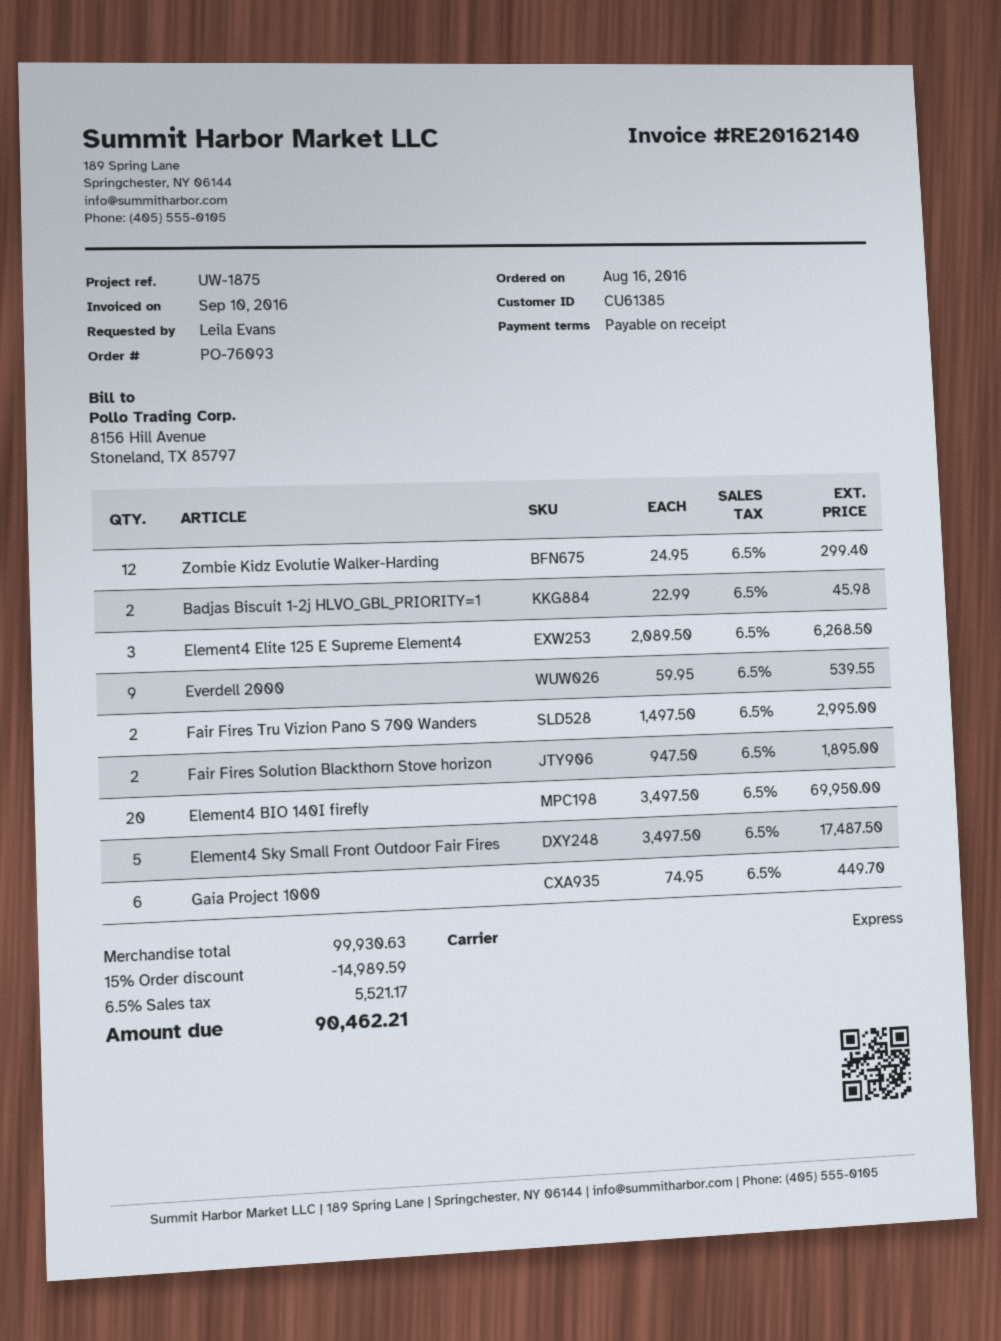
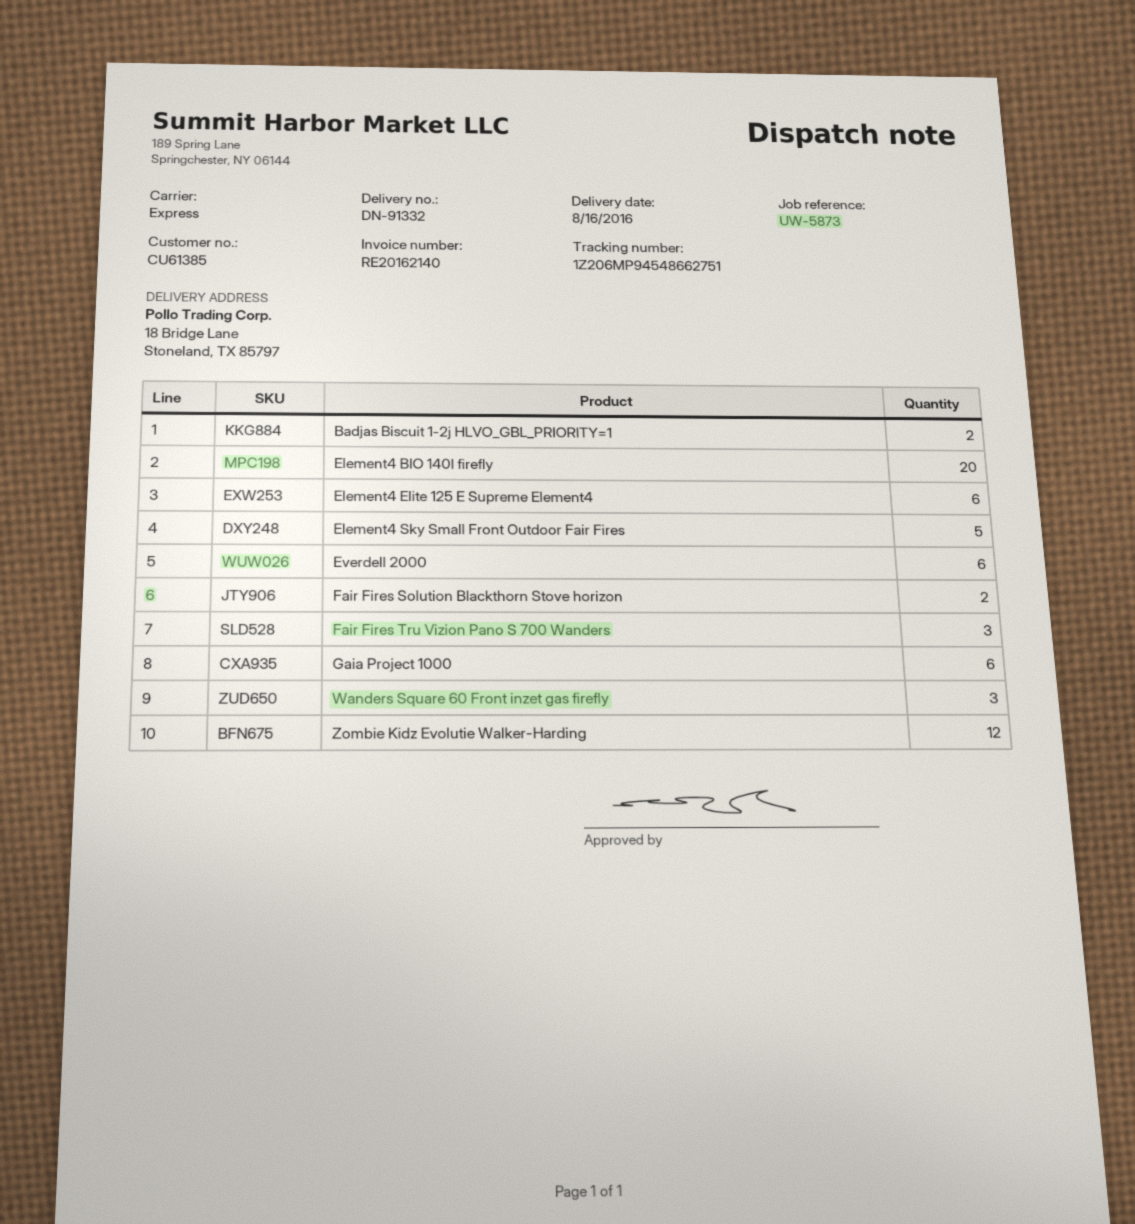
reference: UW-1875 -> UW-5873
Element4 Elite 125 E Supreme Element4: 3 -> 6
Everdell 2000: 9 -> 6
Fair Fires Tru Vizion Pano S 700 Wanders: 2 -> 3
Wanders Square 60 Front inzet gas firefly: none -> 3

